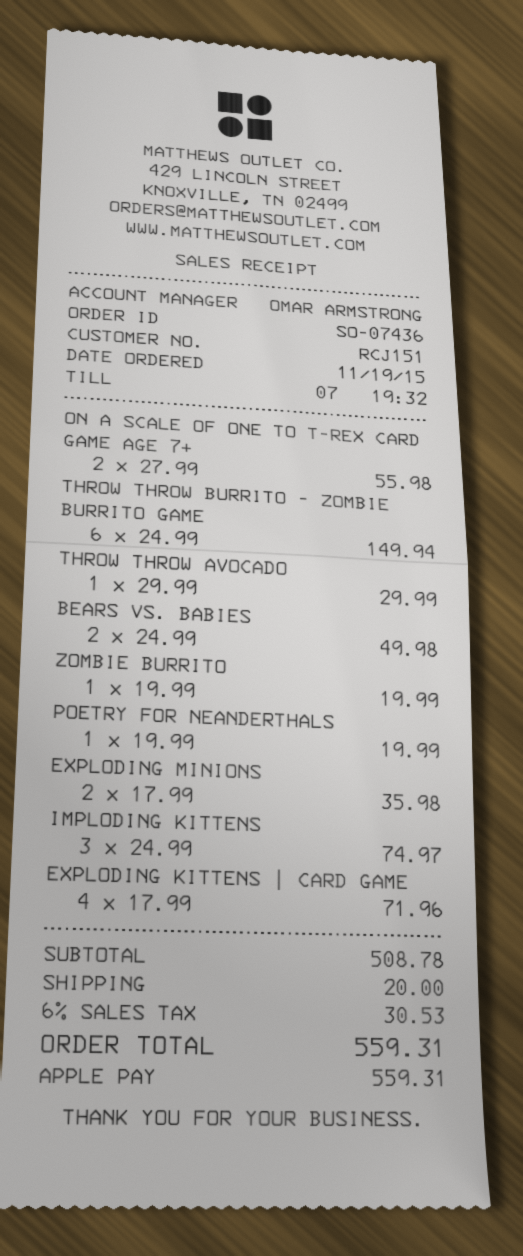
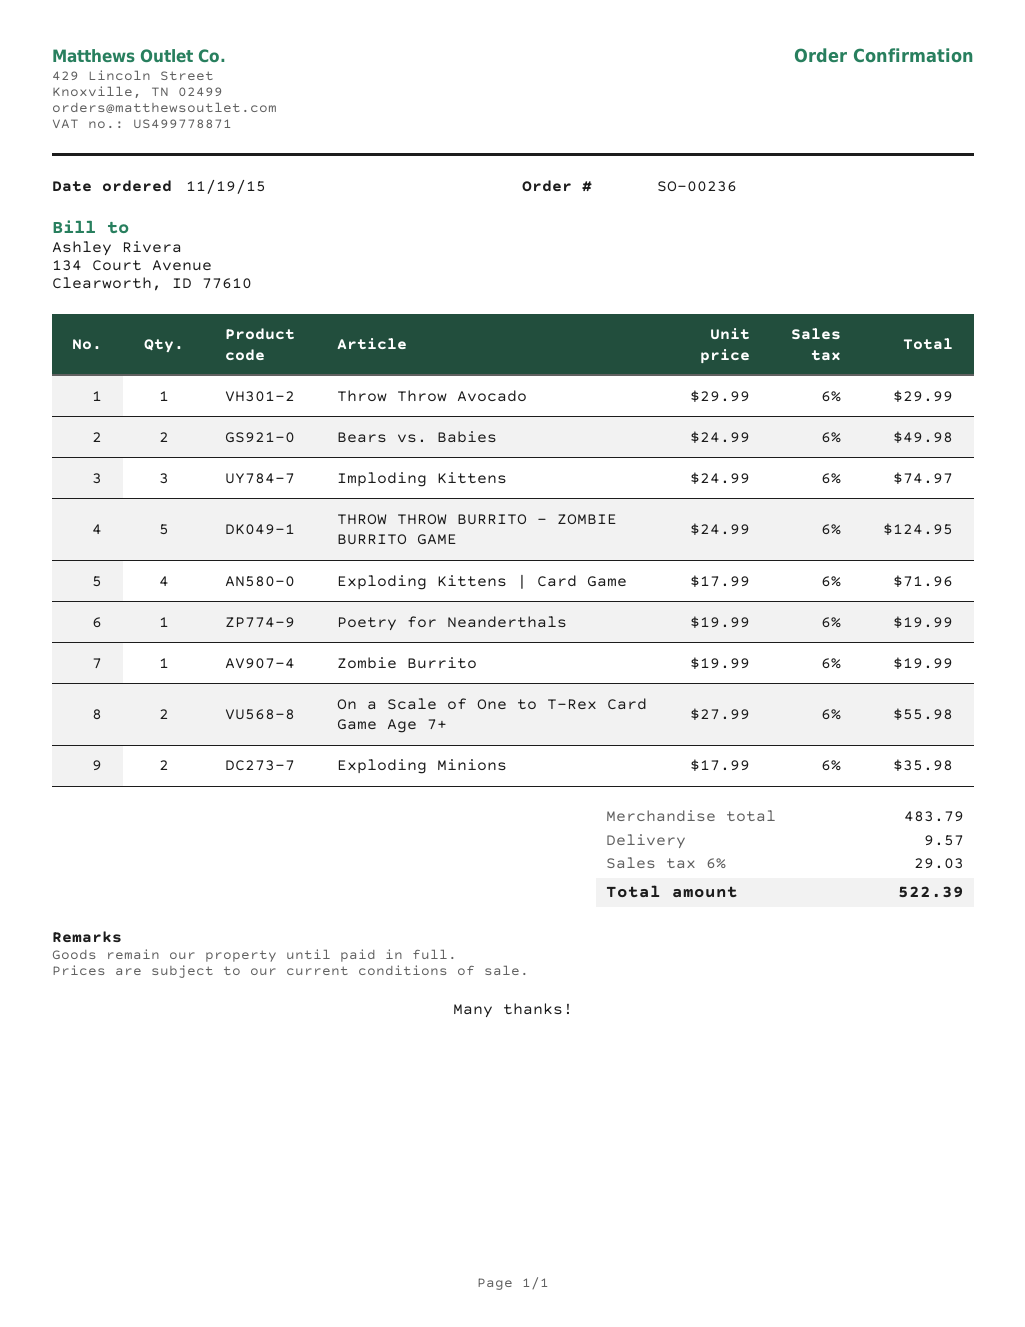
order number: SO-07436 -> SO-00236
THROW THROW BURRITO - ZOMBIE BURRITO GAME: 6 x 24.99 = 149.94 -> 5 x 24.99 = 124.95
subtotal: 508.78 -> 483.79
shipping: 20.00 -> 9.57
tax: 6% = 30.53 -> 6% = 29.03
total: 559.31 -> 522.39

